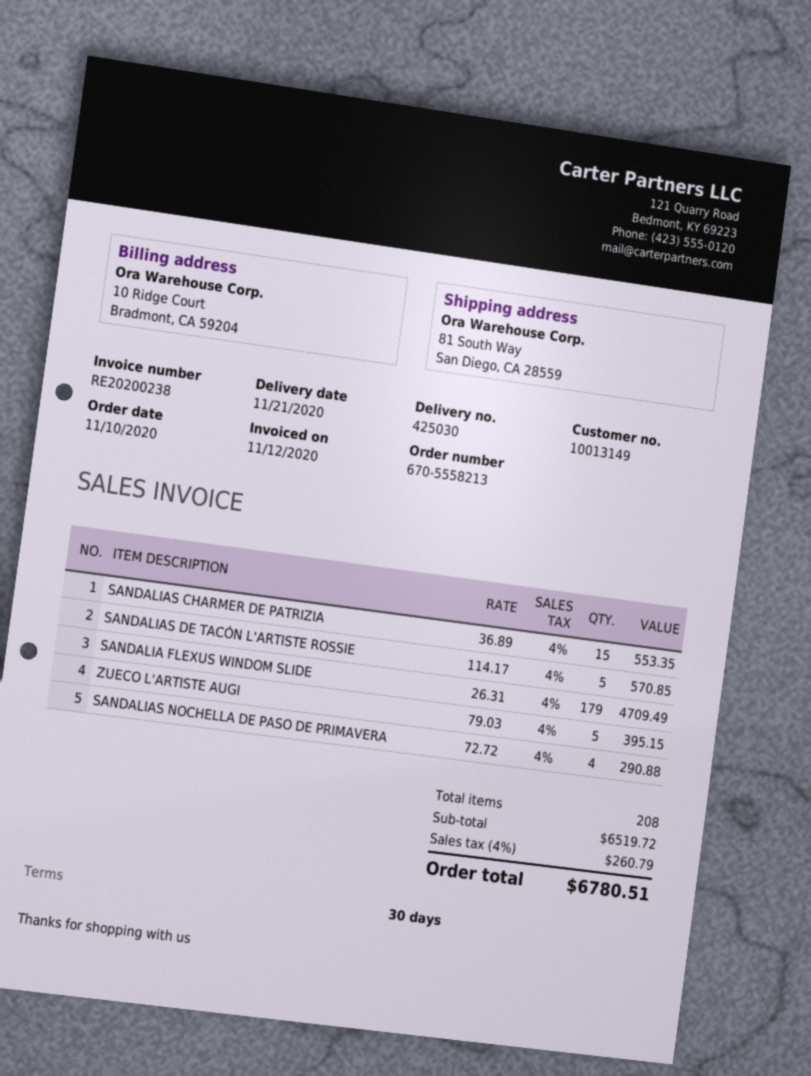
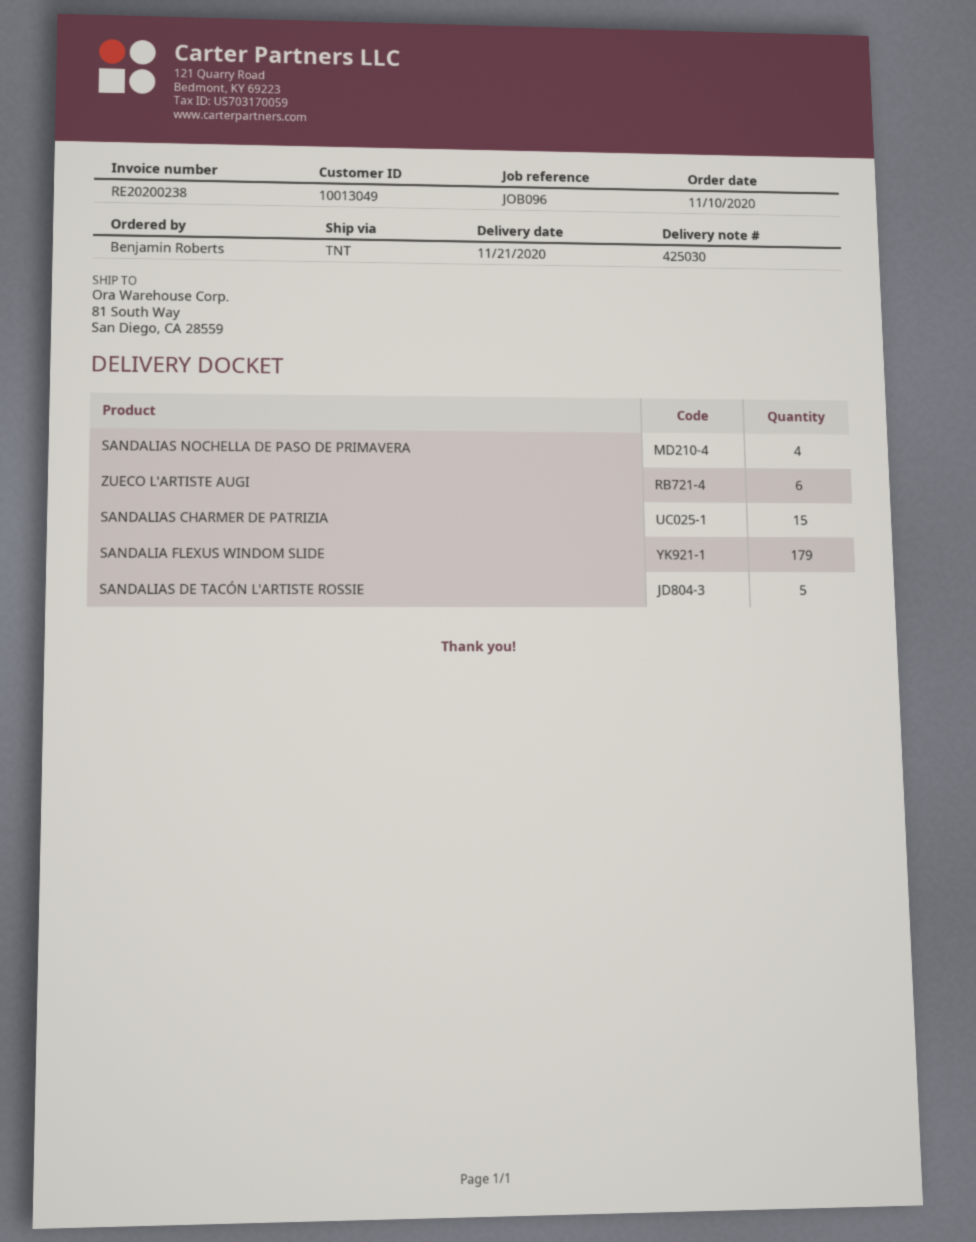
customer number: 10013149 -> 10013049
ZUECO L'ARTISTE AUGI: 5 -> 6

